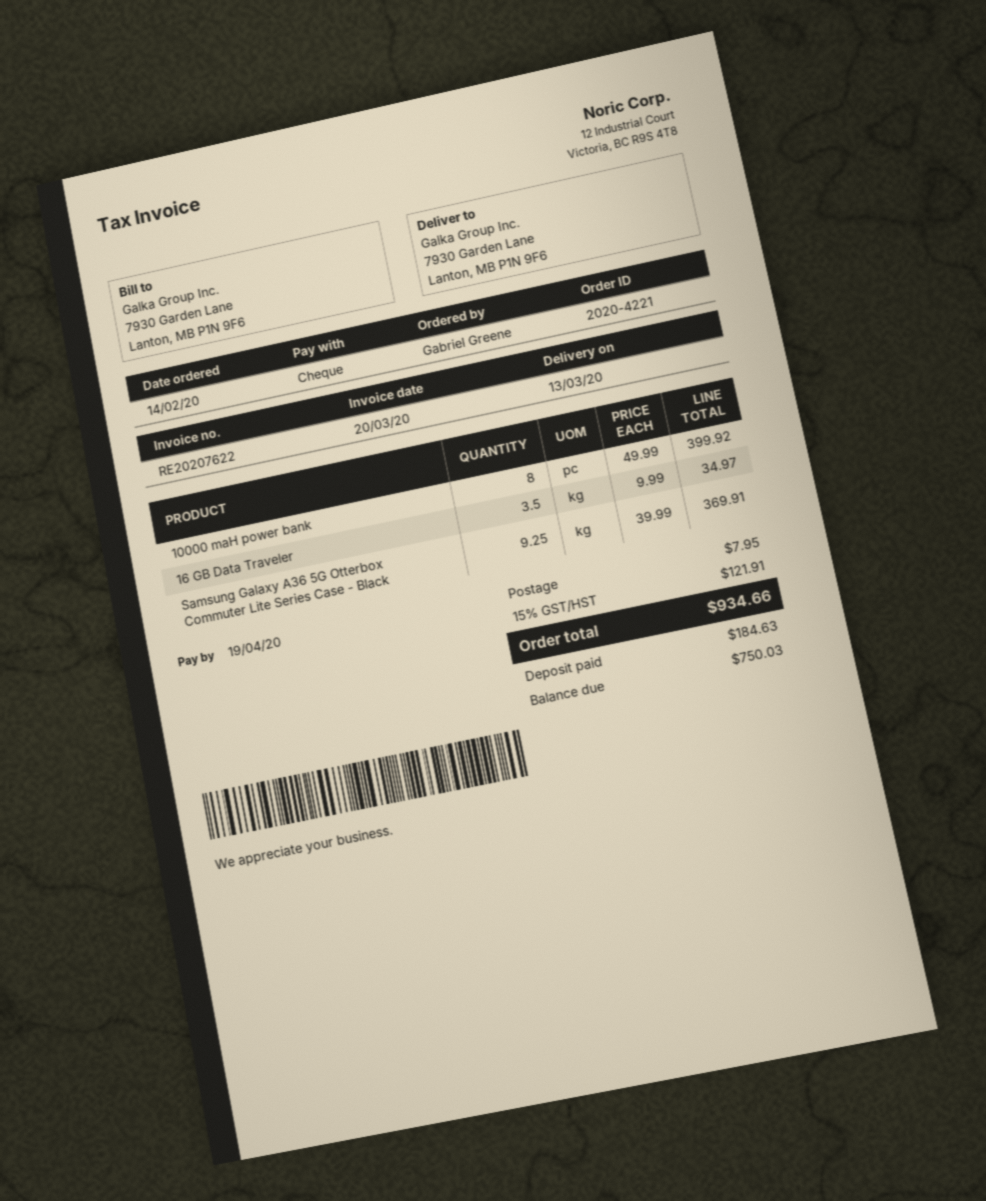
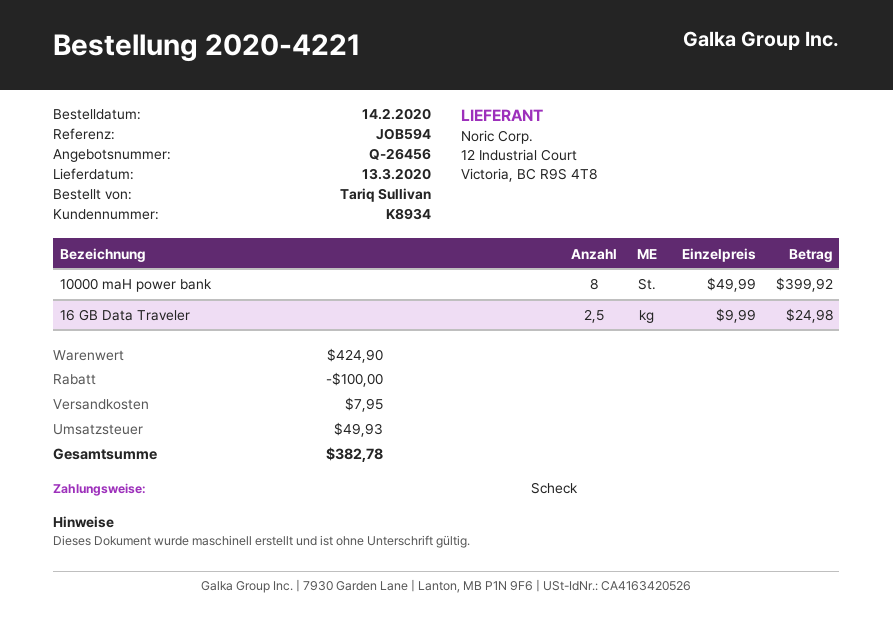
ordered by: Gabriel Greene -> Tariq Sullivan
16 GB Data Traveler: 3.5 x 9.99 = 34.97 -> 2.5 x 9.99 = 24.98
Samsung Galaxy A36 5G Otterbox Commuter Lite Series Case - Black: 9.25 x 39.99 = 369.91 -> none
discount: none -> 100.00
tax: 121.91 -> 49.93
total: 934.66 -> 382.78

